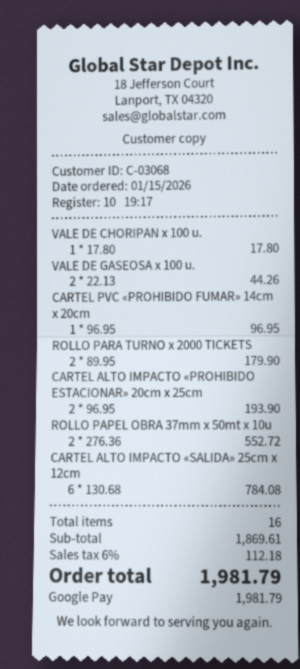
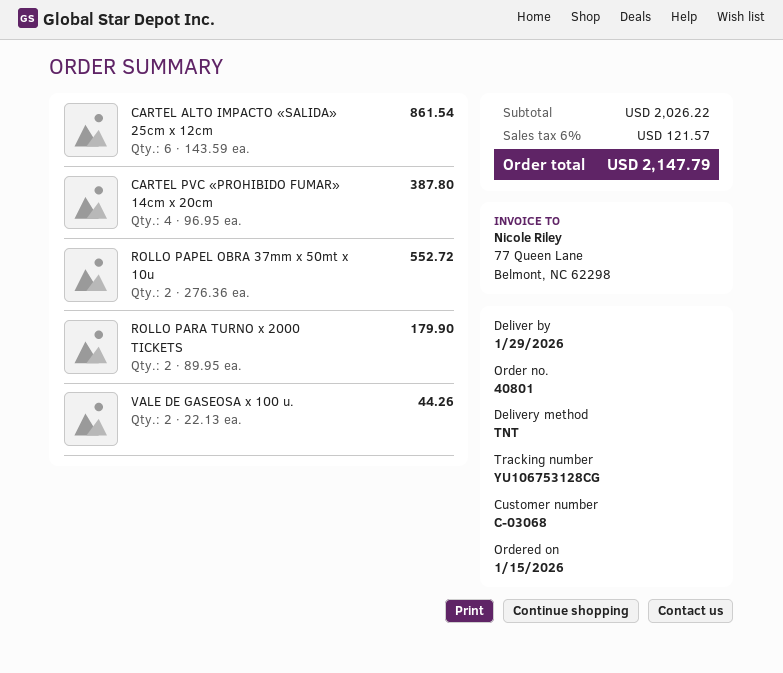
VALE DE CHORIPAN x 100 u.: 1 x 17.80 = 17.80 -> none
CARTEL PVC «PROHIBIDO FUMAR» 14cm x 20cm: 1 x 96.95 = 96.95 -> 4 x 96.95 = 387.80
CARTEL ALTO IMPACTO «PROHIBIDO ESTACIONAR» 20cm x 25cm: 2 x 96.95 = 193.90 -> none
CARTEL ALTO IMPACTO «SALIDA» 25cm x 12cm: 6 x 130.68 = 784.08 -> 6 x 143.59 = 861.54
subtotal: 1869.61 -> 2026.22
tax: 6% = 112.18 -> 6% = 121.57
total: 1981.79 -> 2147.79

